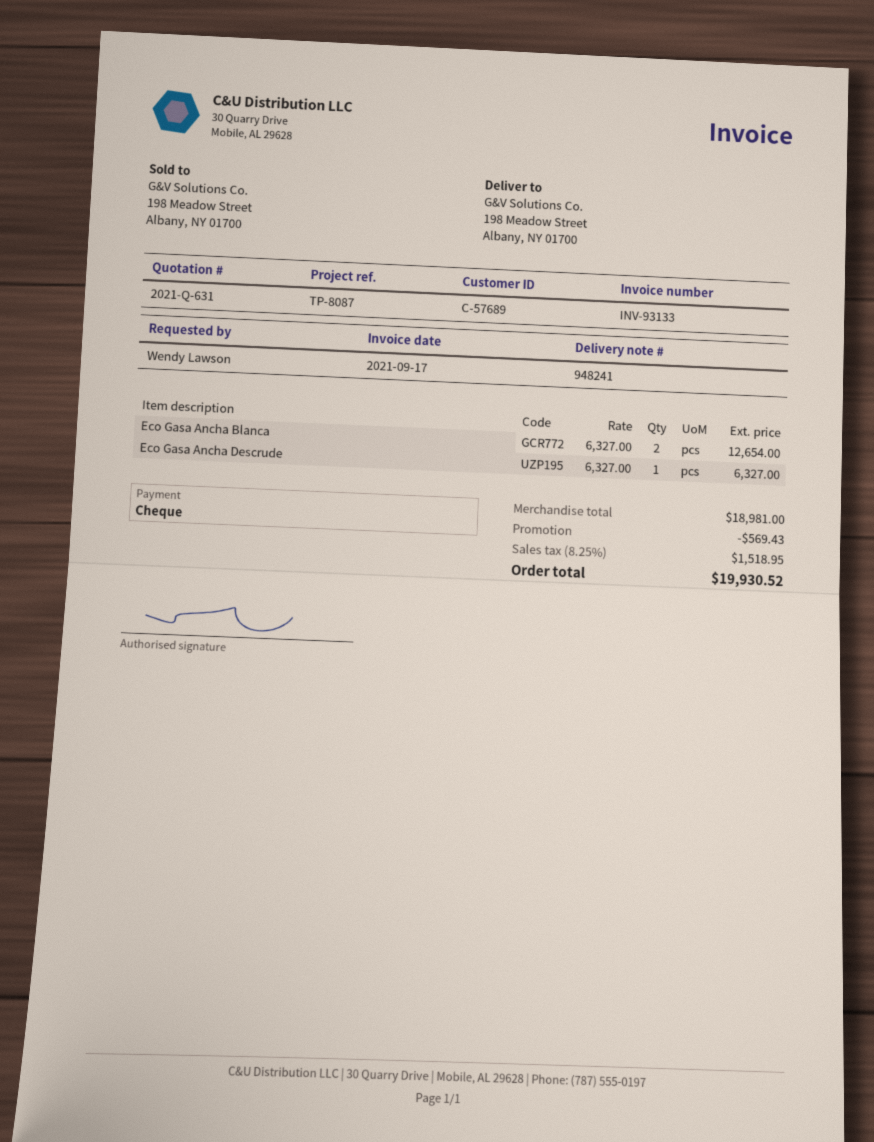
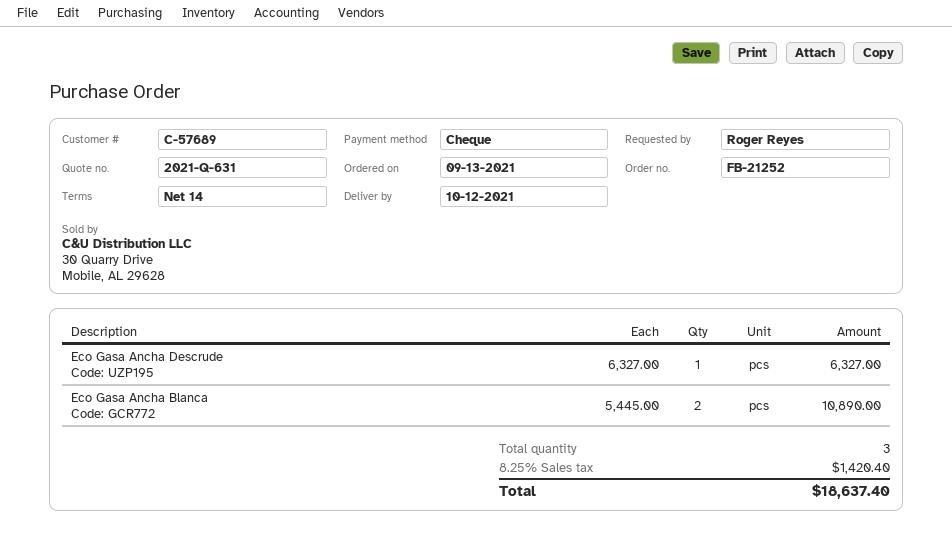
ordered by: Wendy Lawson -> Roger Reyes
Eco Gasa Ancha Blanca: 2 x 6327.00 = 12654.00 -> 2 x 5445.00 = 10890.00
discount: 569.43 -> none
tax: 8.25% = 1518.95 -> 8.25% = 1420.40
total: 19930.52 -> 18637.40

